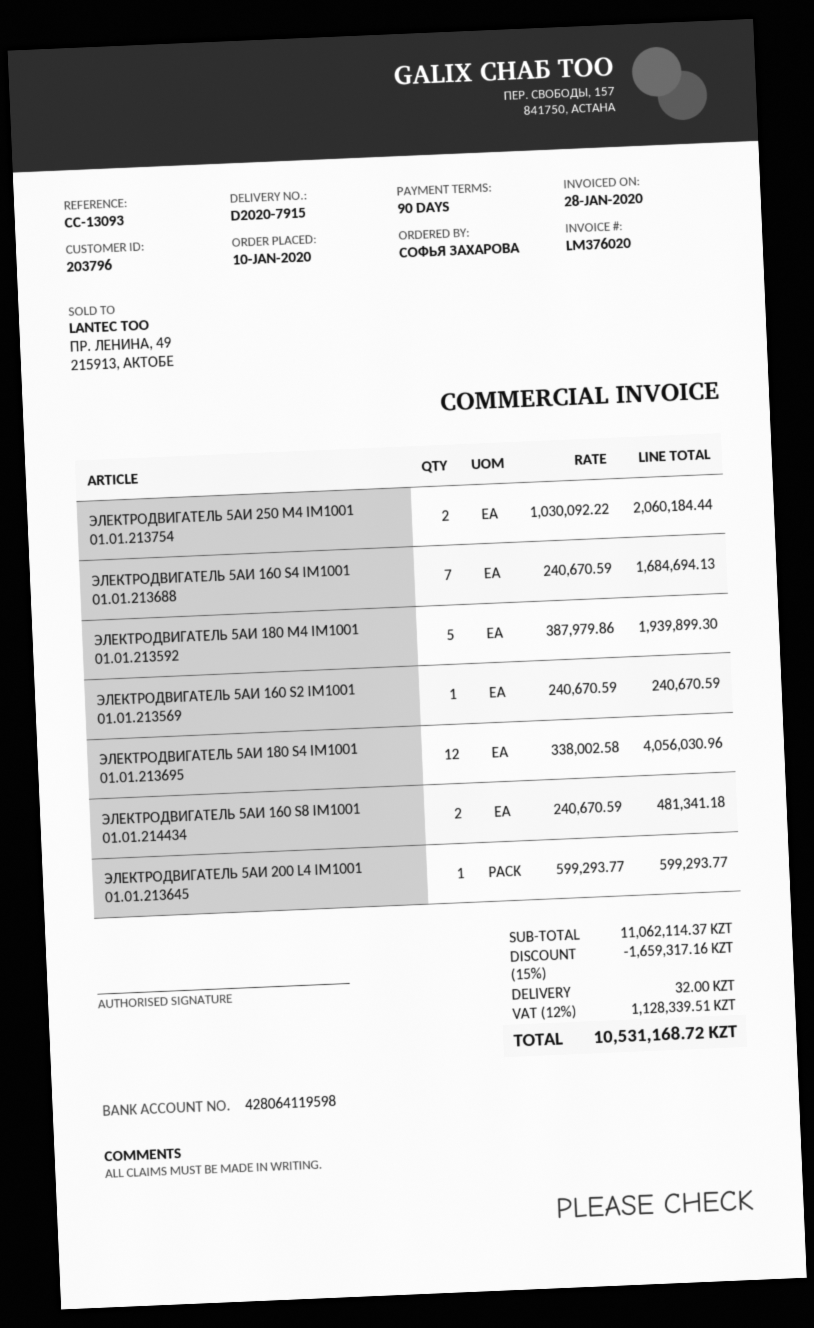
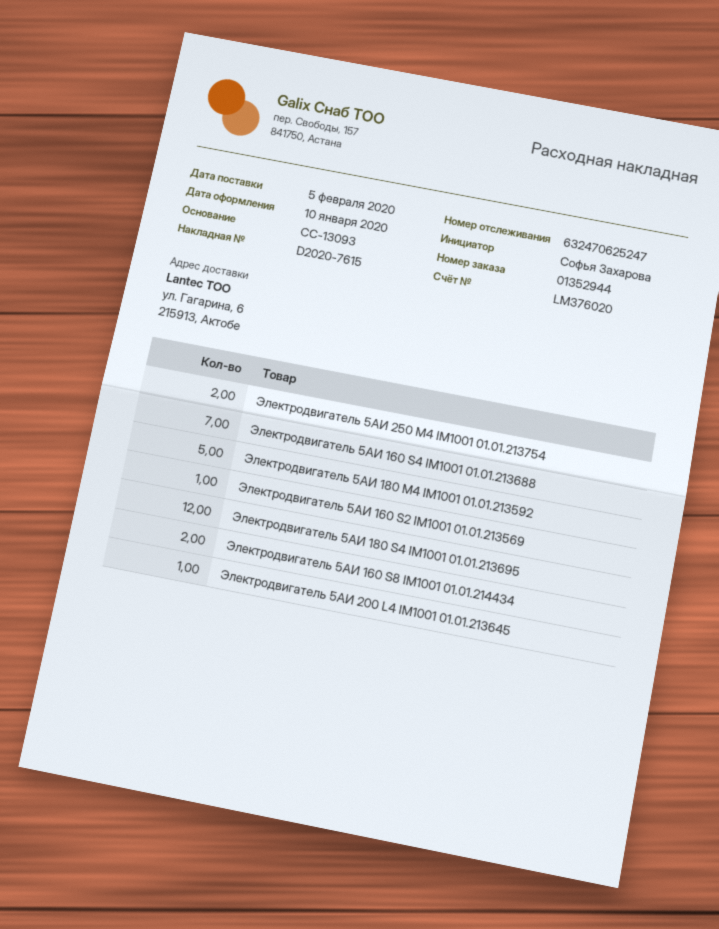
delivery note number: D2020-7915 -> D2020-7615

